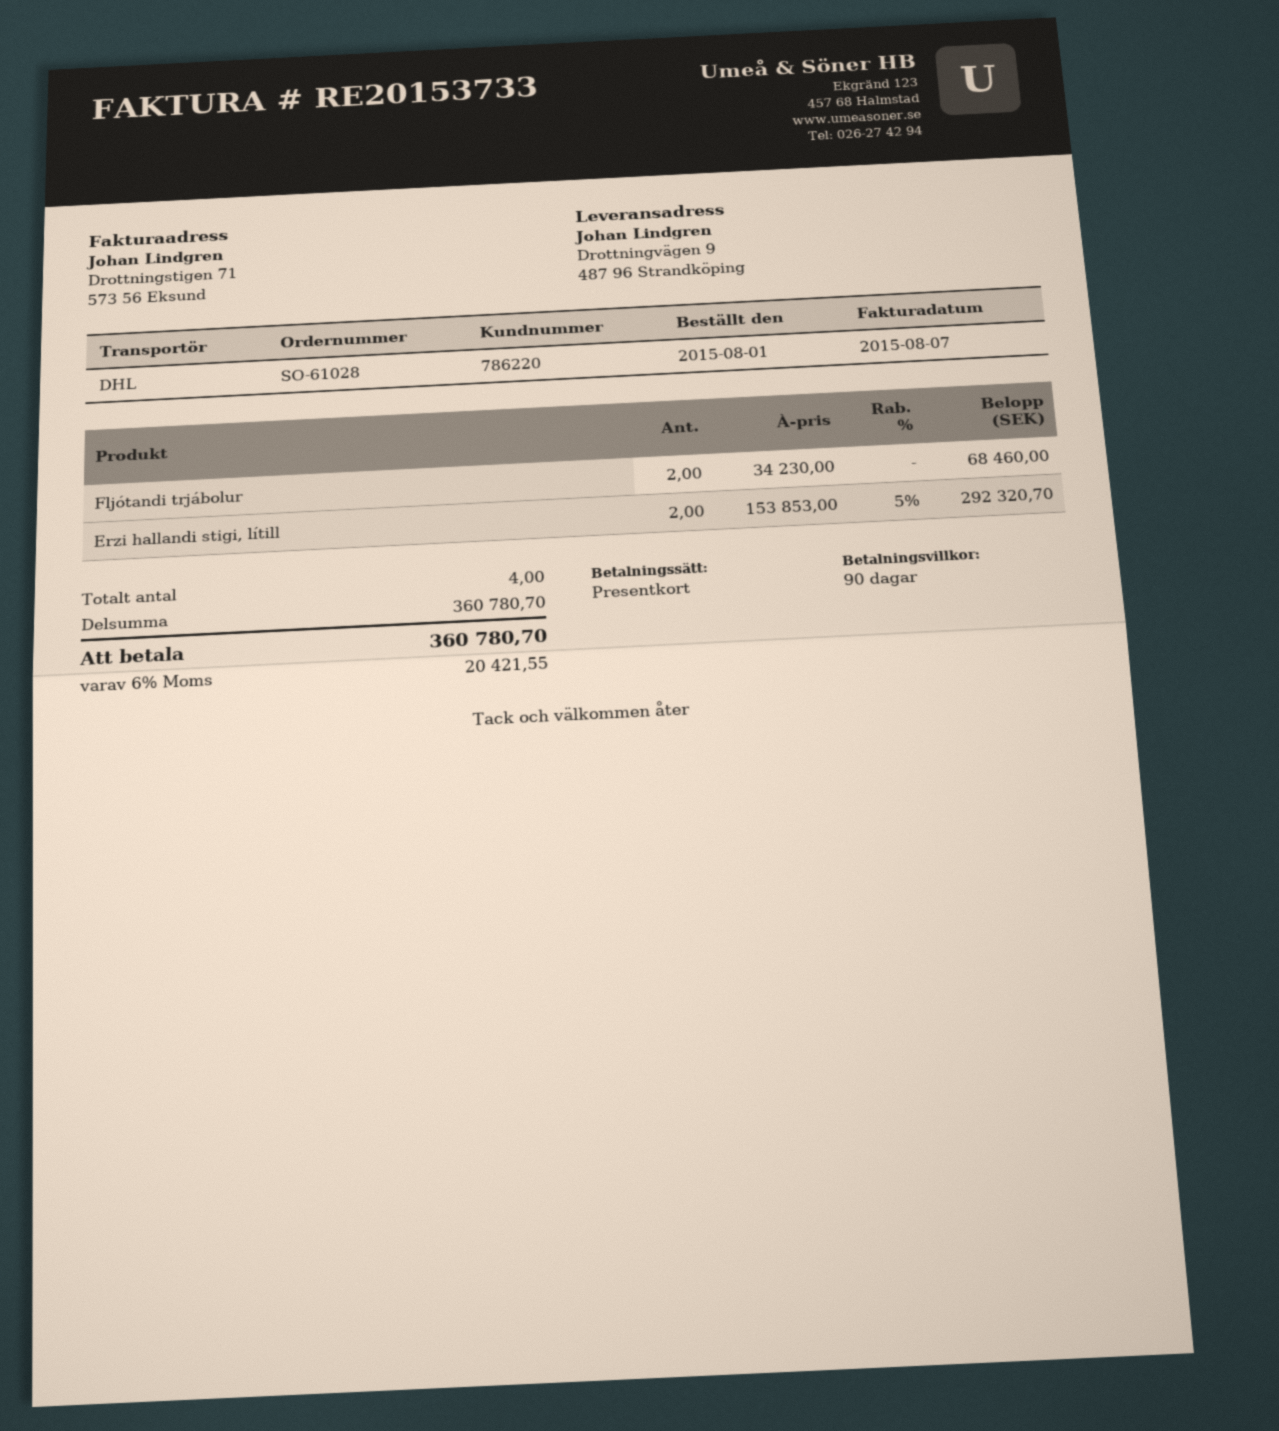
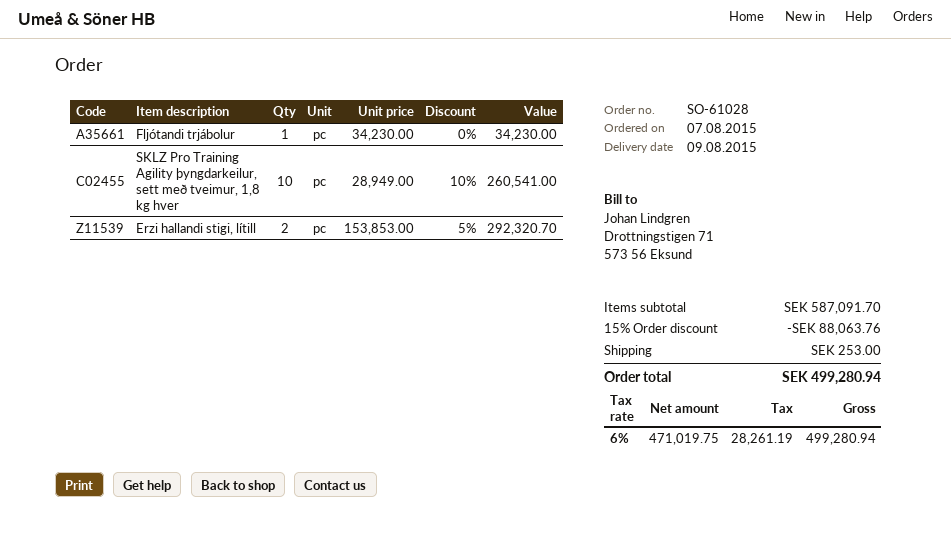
order date: 2015-08-01 -> 2015-08-07
Fljótandi trjábolur: 2 x 34230.00 = 68460.00 -> 1 x 34230.00 = 34230.00
SKLZ Pro Training Agility þyngdarkeilur, sett með tveimur, 1,8 kg hver: none -> 10 x 28949.00 - 10% = 260541.00
subtotal: 360780.70 -> 587091.70
discount: none -> 15% = 88063.76
shipping: none -> 253.00
tax: 6% = 20421.55 -> 6% = 28261.19
total: 360780.70 -> 499280.94

